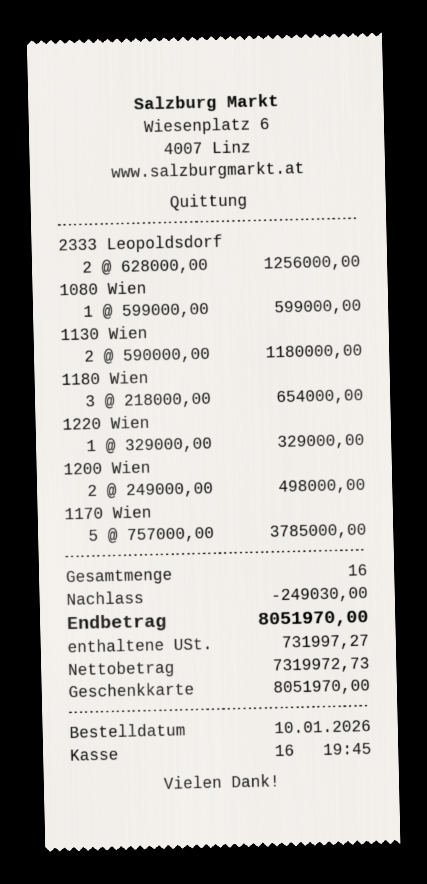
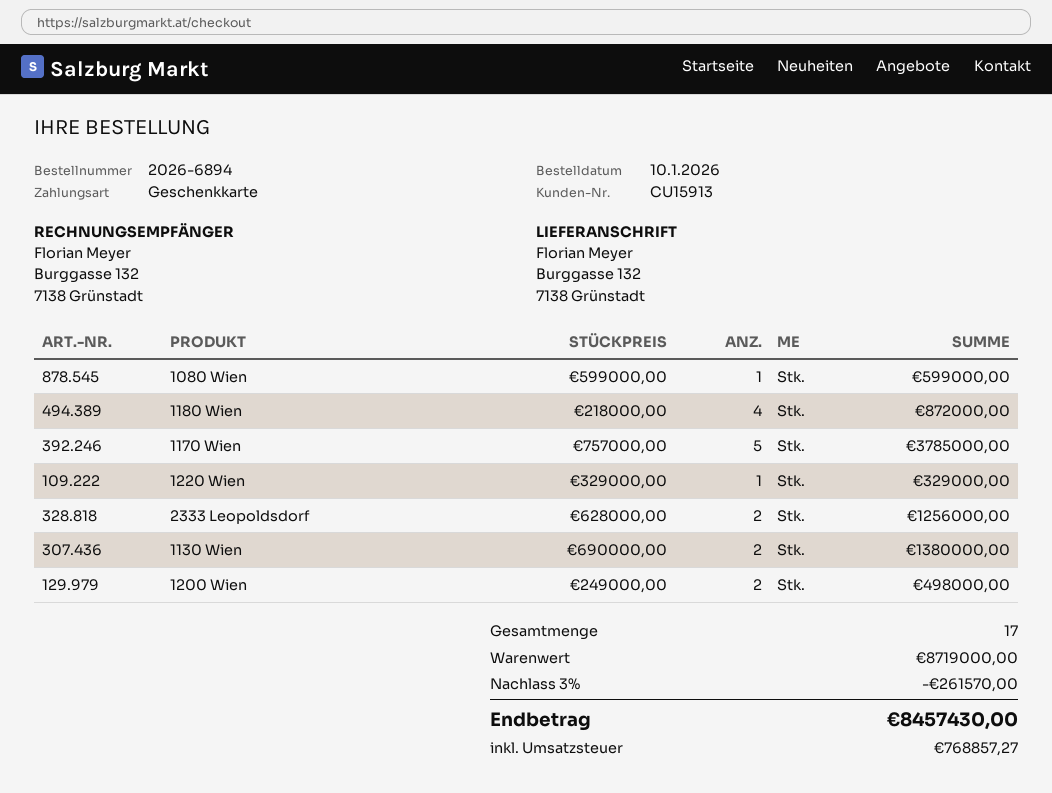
1130 Wien: 2 x 590000.00 = 1180000.00 -> 2 x 690000.00 = 1380000.00
1180 Wien: 3 x 218000.00 = 654000.00 -> 4 x 218000.00 = 872000.00
total quantity: 16 -> 17
discount: 249030.00 -> 261570.00
tax: 731997.27 -> 768857.27
total: 8051970.00 -> 8457430.00

